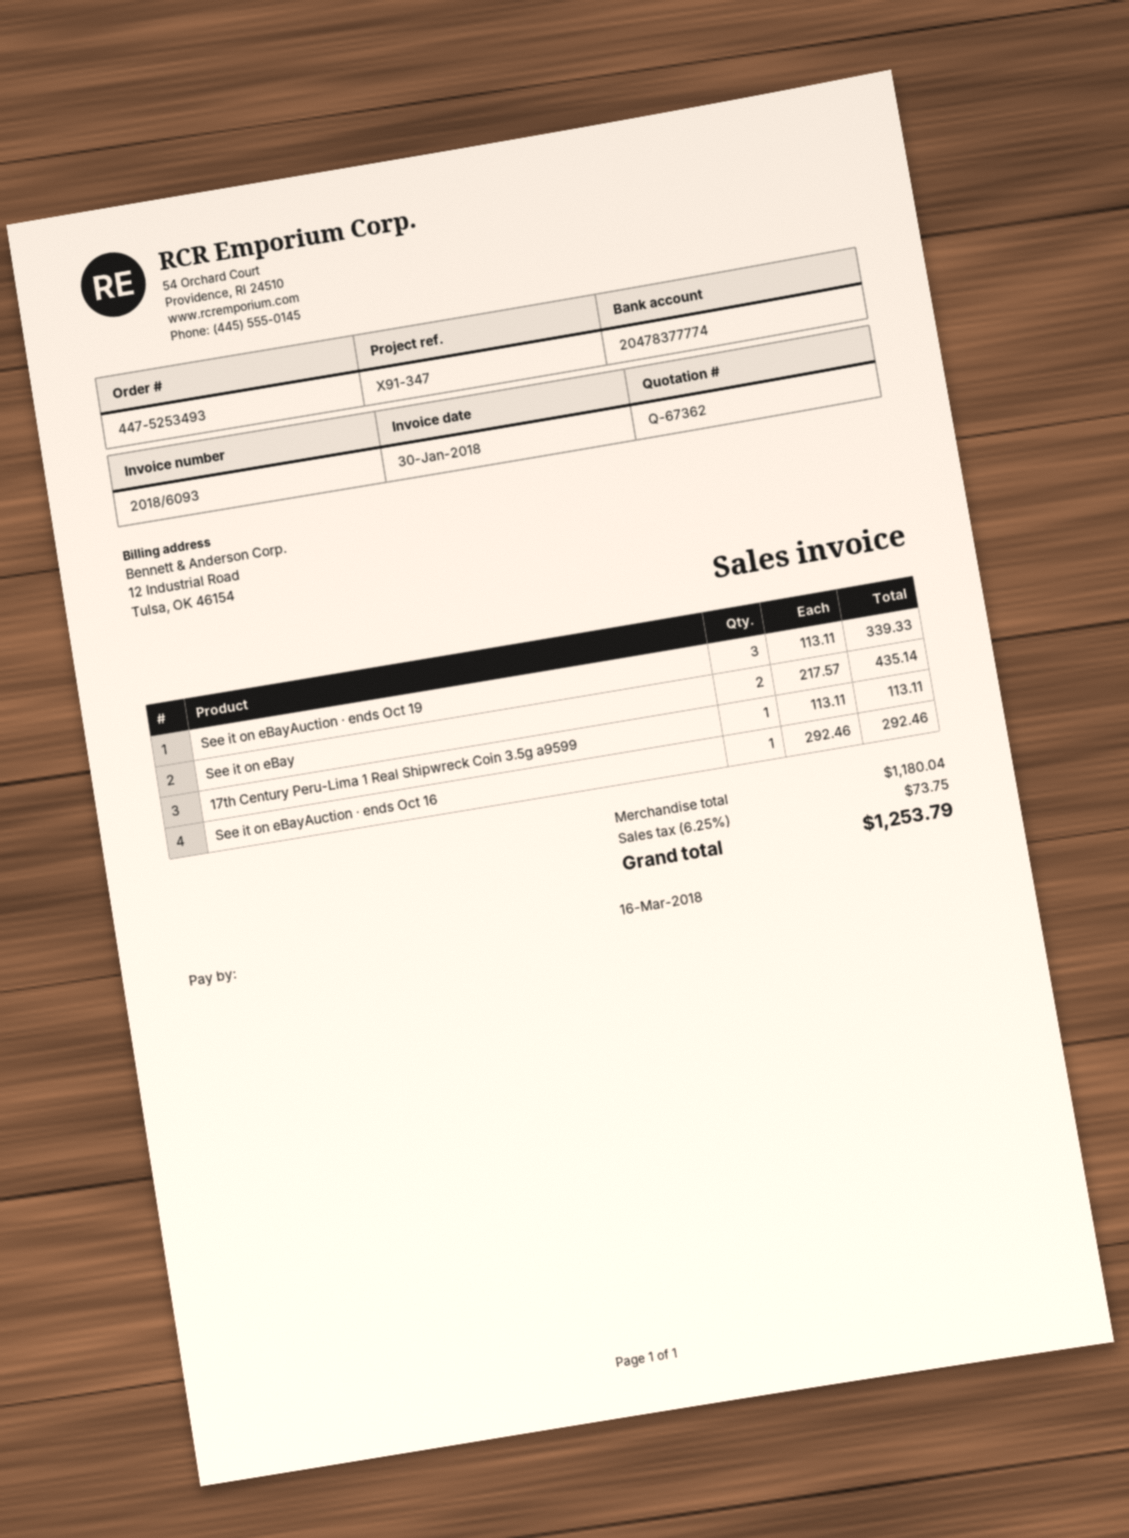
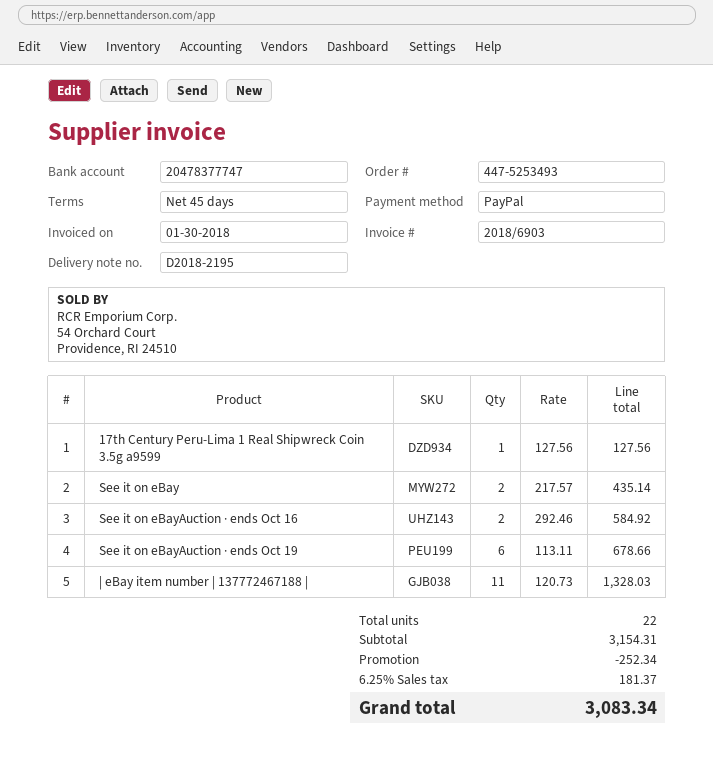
invoice number: 2018/6093 -> 2018/6903
bank account: 20478377774 -> 20478377747
See it on eBayAuction · ends Oct 19: 3 x 113.11 = 339.33 -> 6 x 113.11 = 678.66
17th Century Peru-Lima 1 Real Shipwreck Coin 3.5g a9599: 1 x 113.11 = 113.11 -> 1 x 127.56 = 127.56
See it on eBayAuction · ends Oct 16: 1 x 292.46 = 292.46 -> 2 x 292.46 = 584.92
| eBay item number | 137772467188 |: none -> 11 x 120.73 = 1328.03
subtotal: 1180.04 -> 3154.31
discount: none -> 252.34
tax: 6.25% = 73.75 -> 6.25% = 181.37
total: 1253.79 -> 3083.34

